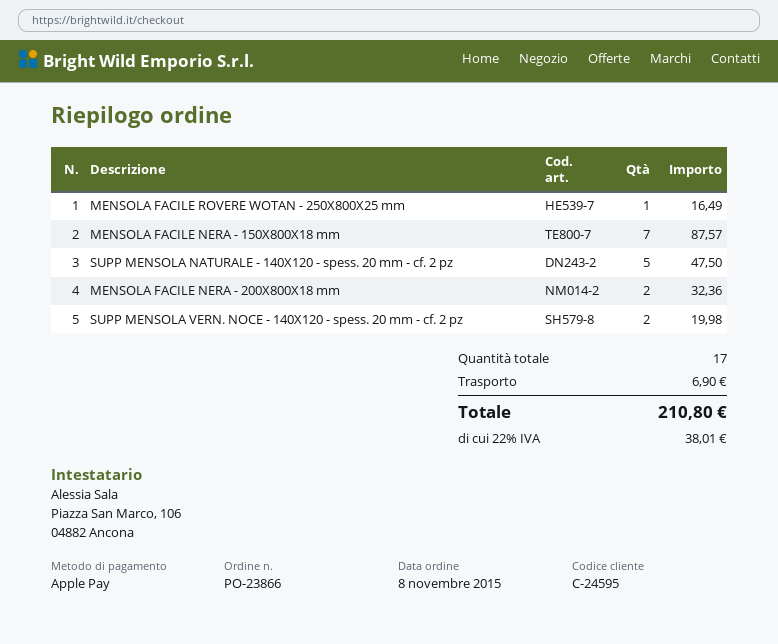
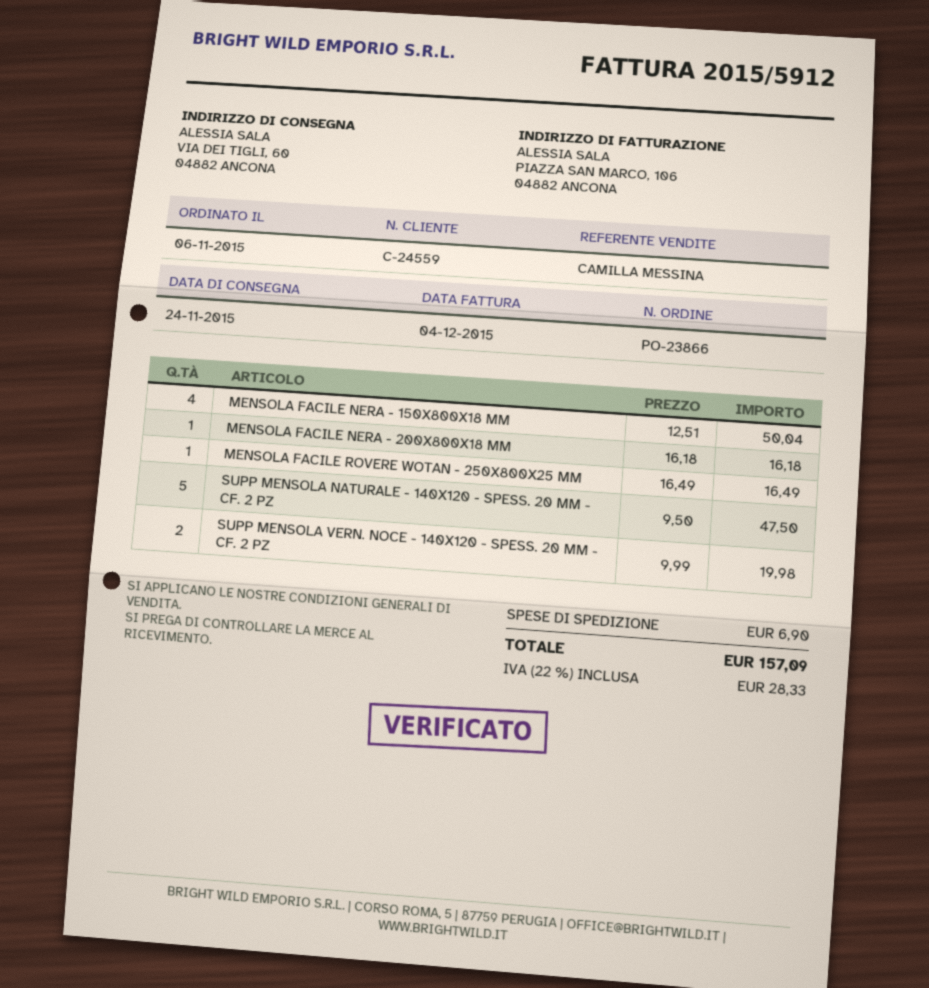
order date: 2015-11-08 -> 2015-11-06
customer number: C-24595 -> C-24559
MENSOLA FACILE NERA - 150X800X18 mm: 7 for 87.57 -> 4 for 50.04
MENSOLA FACILE NERA - 200X800X18 mm: 2 for 32.36 -> 1 for 16.18
tax: 22% = 38.01 -> 22% = 28.33
total: 210.80 -> 157.09

